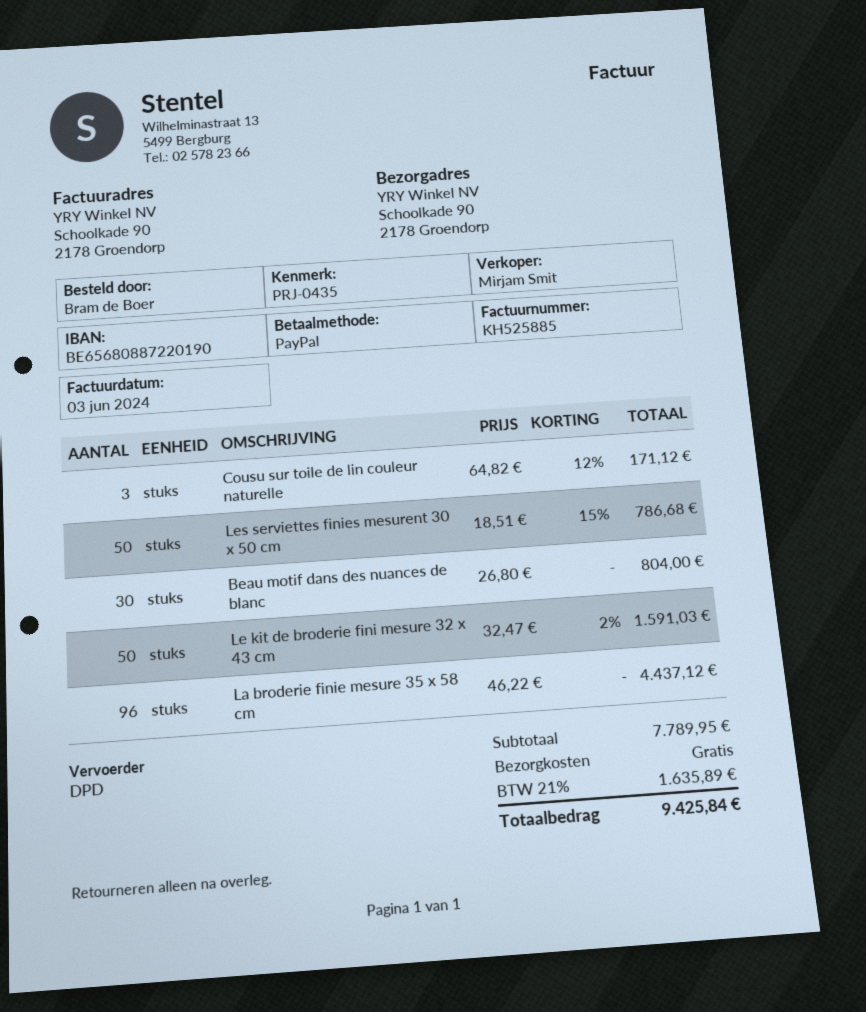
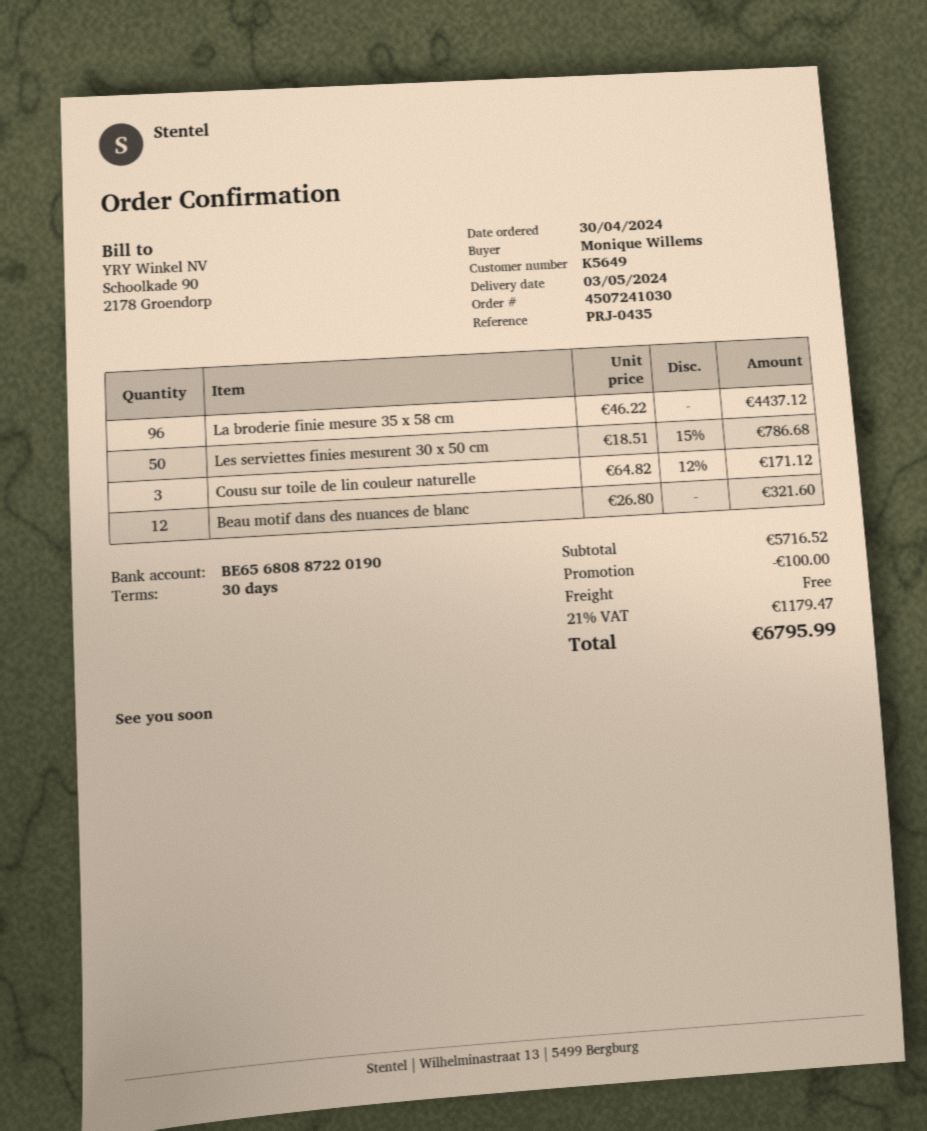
ordered by: Bram de Boer -> Monique Willems
Beau motif dans des nuances de blanc: 30 x 26.80 = 804.00 -> 12 x 26.80 = 321.60
Le kit de broderie fini mesure 32 x 43 cm: 50 x 32.47 - 2% = 1591.03 -> none
subtotal: 7789.95 -> 5716.52
discount: none -> 100.00
tax: 21% = 1635.89 -> 21% = 1179.47
total: 9425.84 -> 6795.99

